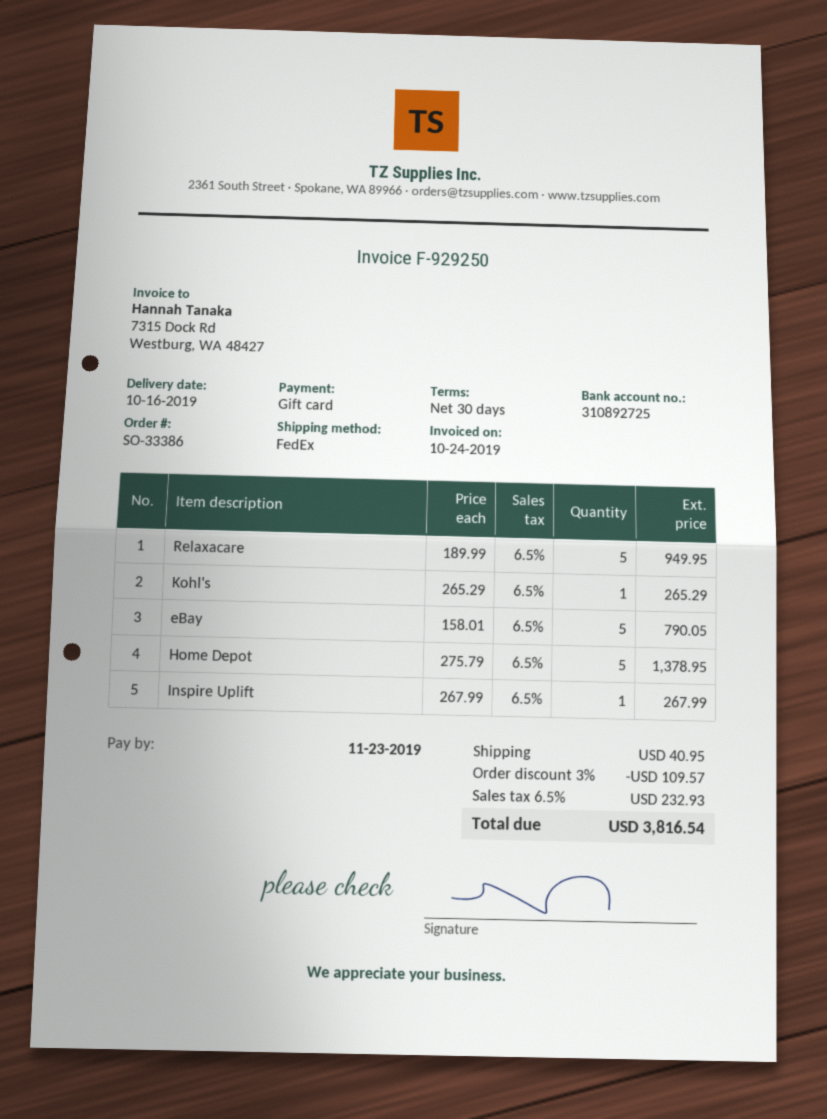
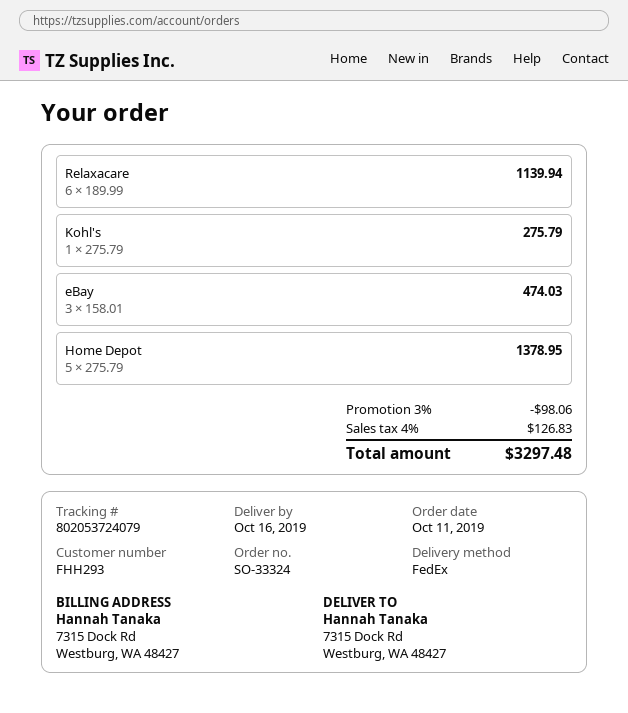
order number: SO-33386 -> SO-33324
Relaxacare: 5 x 189.99 = 949.95 -> 6 x 189.99 = 1139.94
Kohl's: 1 x 265.29 = 265.29 -> 1 x 275.79 = 275.79
eBay: 5 x 158.01 = 790.05 -> 3 x 158.01 = 474.03
Inspire Uplift: 1 x 267.99 = 267.99 -> none
discount: 3% = 109.57 -> 3% = 98.06
shipping: 40.95 -> none
tax: 6.5% = 232.93 -> 4% = 126.83
total: 3816.54 -> 3297.48

